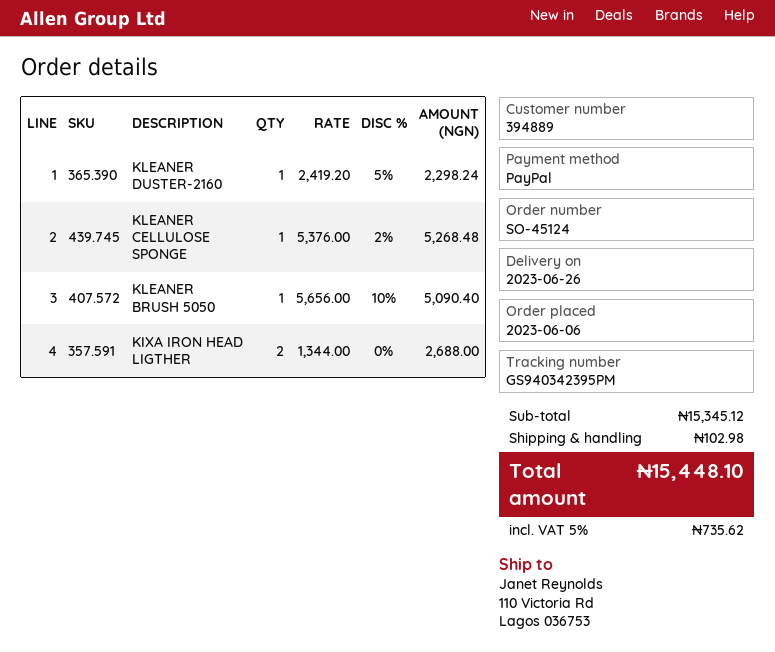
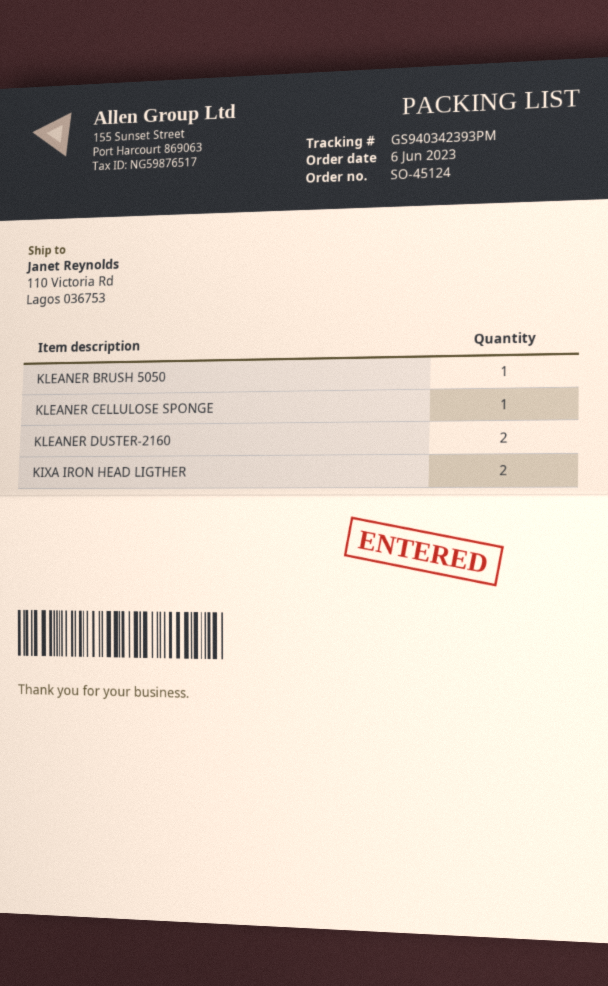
tracking number: GS940342395PM -> GS940342393PM
KLEANER DUSTER-2160: 1 -> 2

